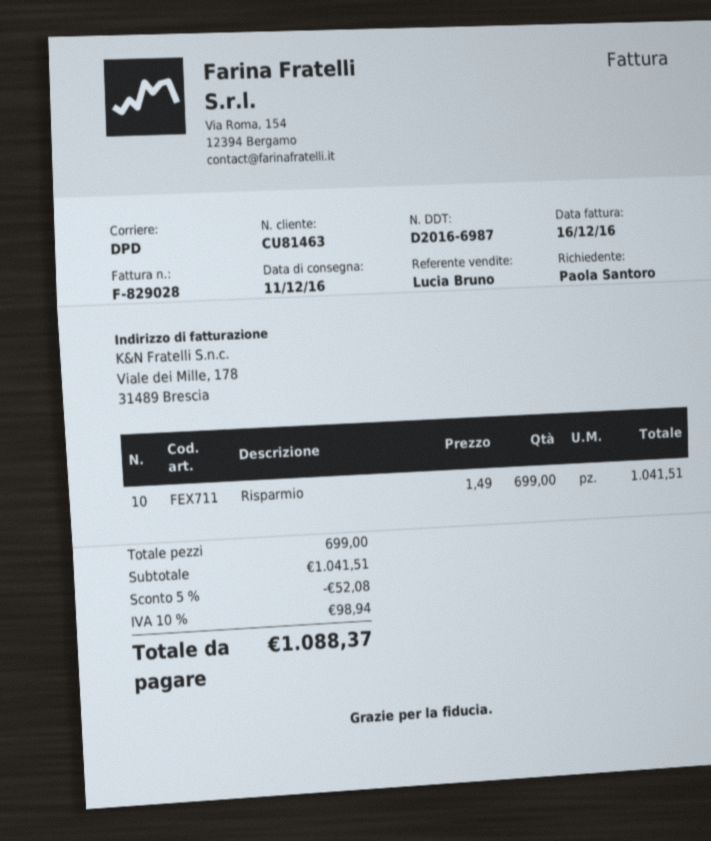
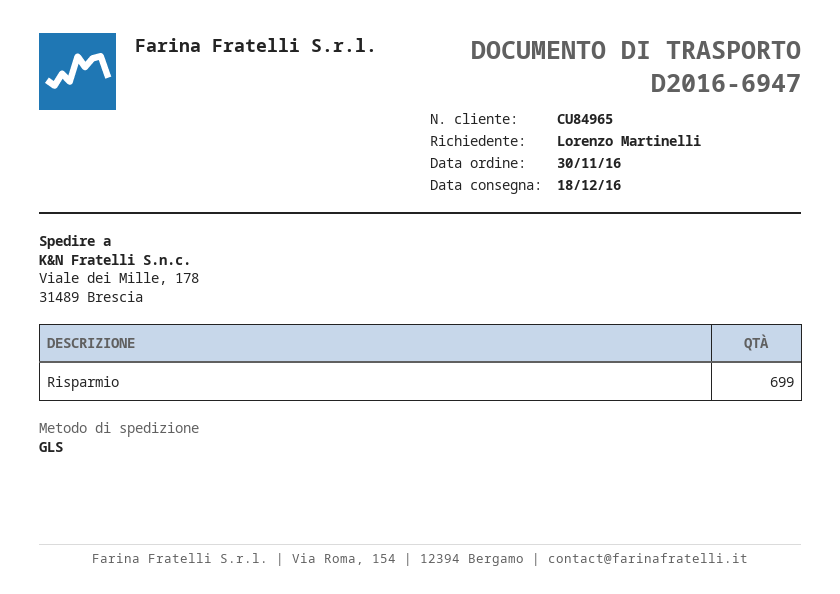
delivery note number: D2016-6987 -> D2016-6947
delivery date: 2016-12-11 -> 2016-12-18
customer number: CU81463 -> CU84965
ordered by: Paola Santoro -> Lorenzo Martinelli
shipping method: DPD -> GLS

